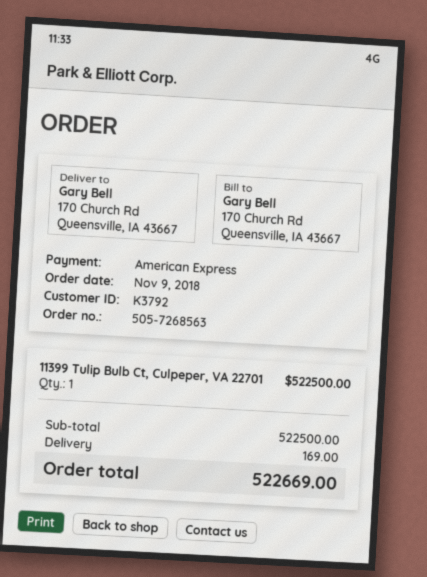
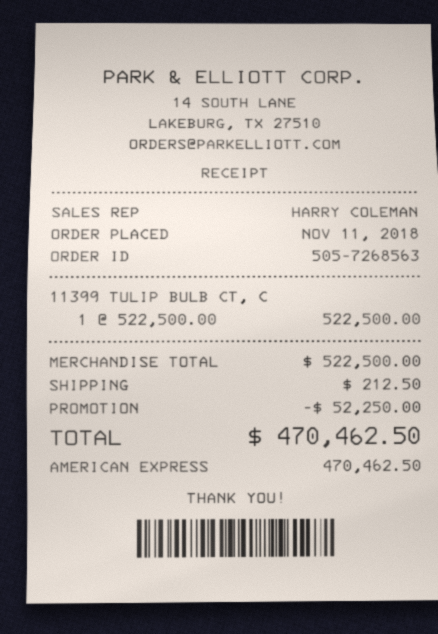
order date: 2018-11-09 -> 2018-11-11
discount: none -> 52250.00
shipping: 169.00 -> 212.50
total: 522669.00 -> 470462.50

